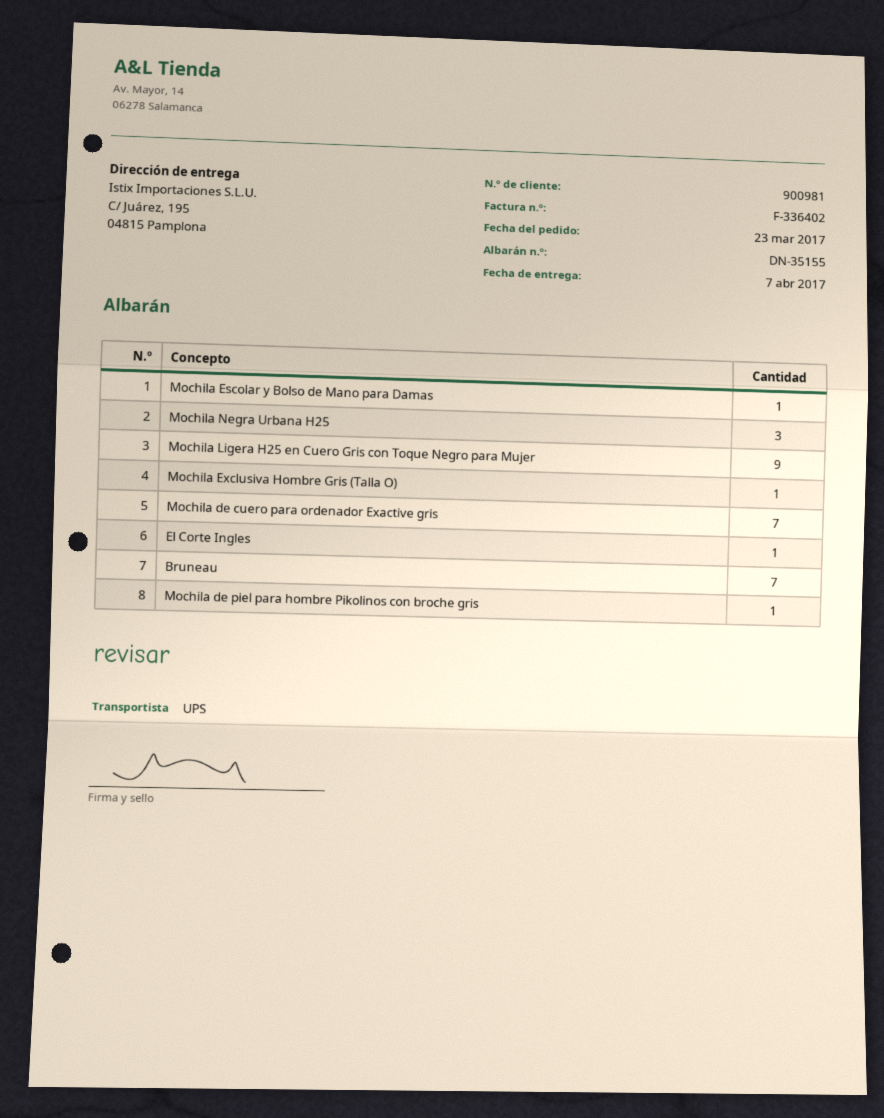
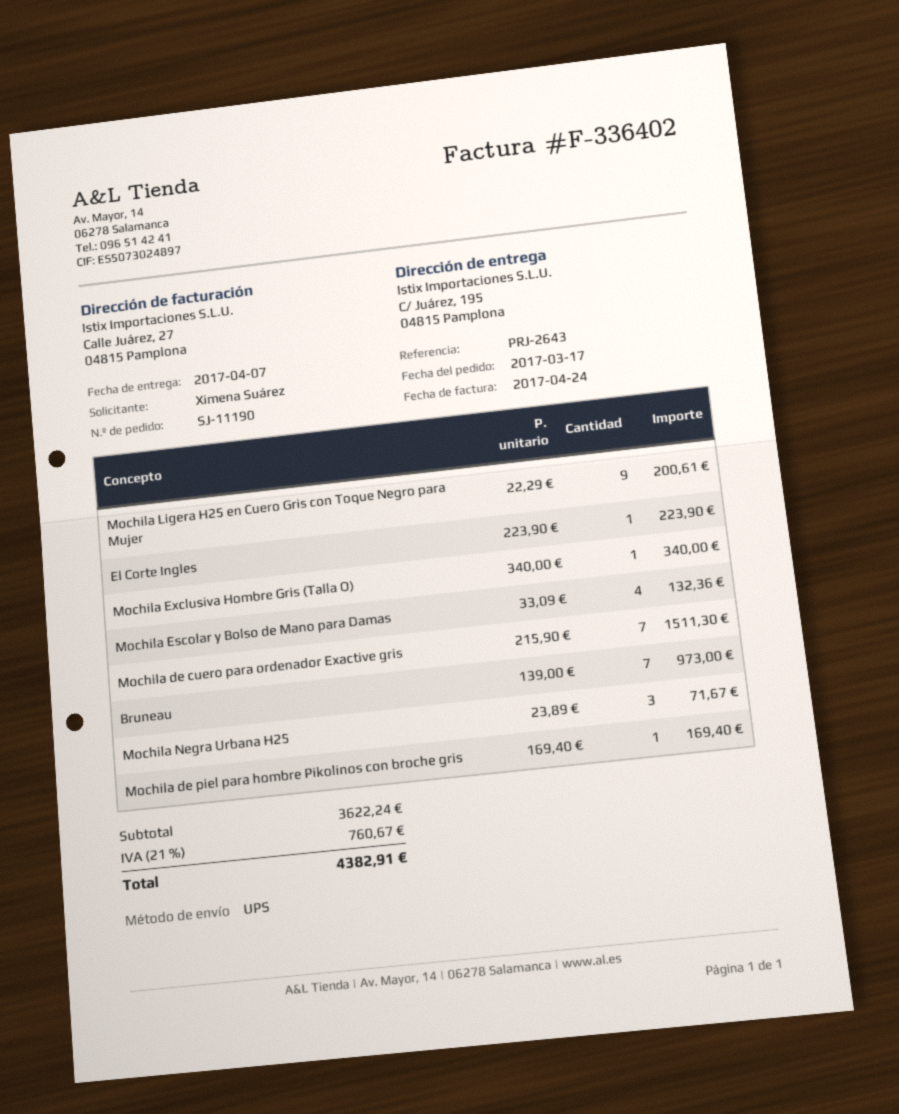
order date: 2017-03-23 -> 2017-03-17
Mochila Escolar y Bolso de Mano para Damas: 1 -> 4

